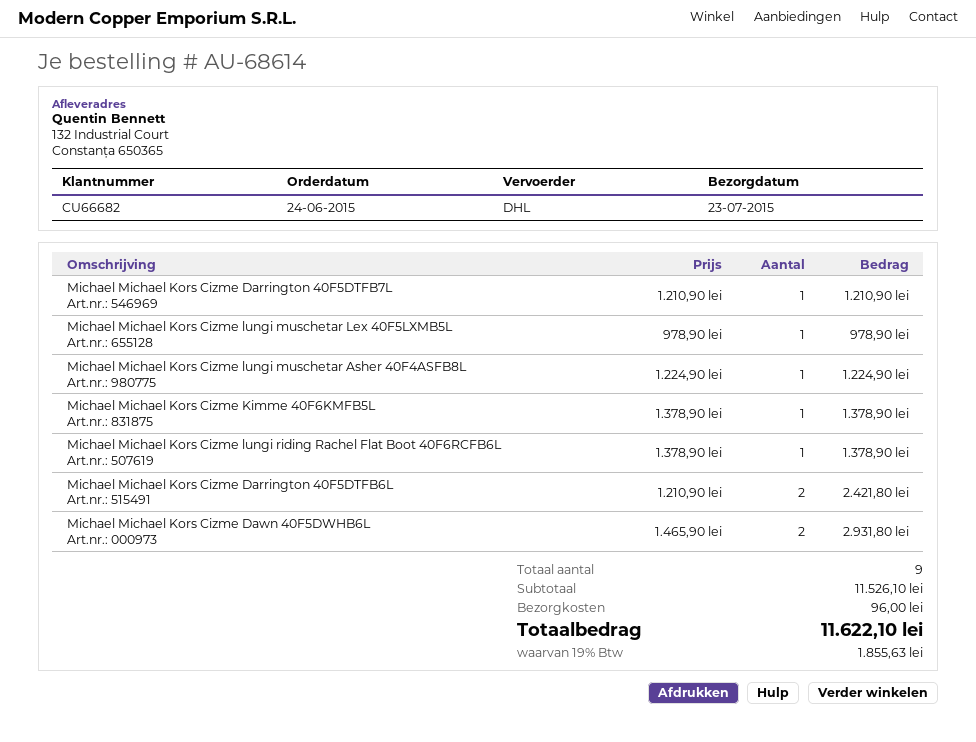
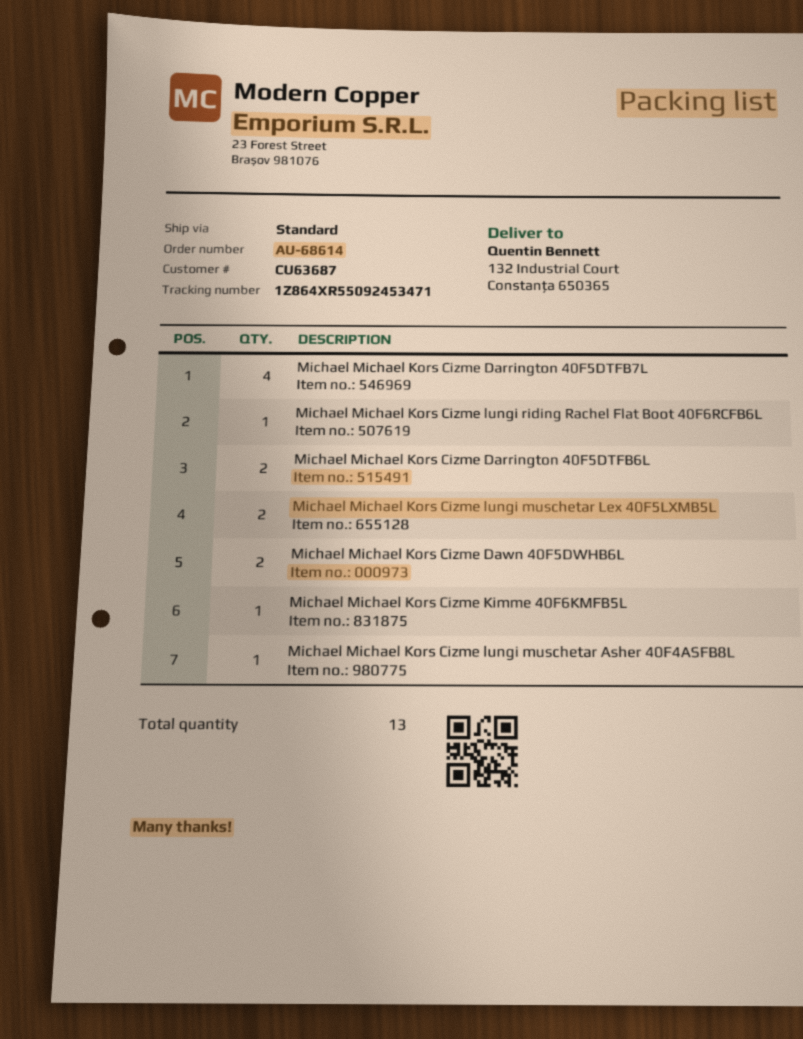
customer number: CU66682 -> CU63687
shipping method: DHL -> standard
Michael Michael Kors Cizme Darrington 40F5DTFB7L: 1 -> 4
Michael Michael Kors Cizme lungi muschetar Lex 40F5LXMB5L: 1 -> 2
total quantity: 9 -> 13

